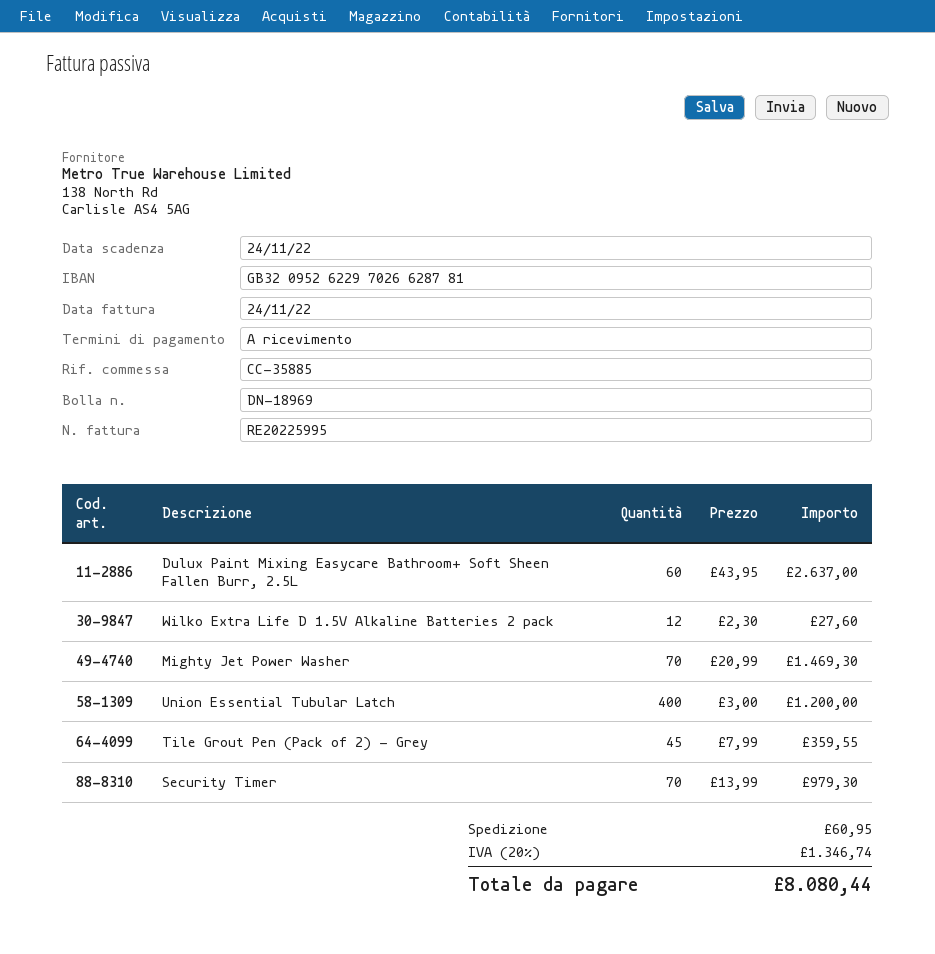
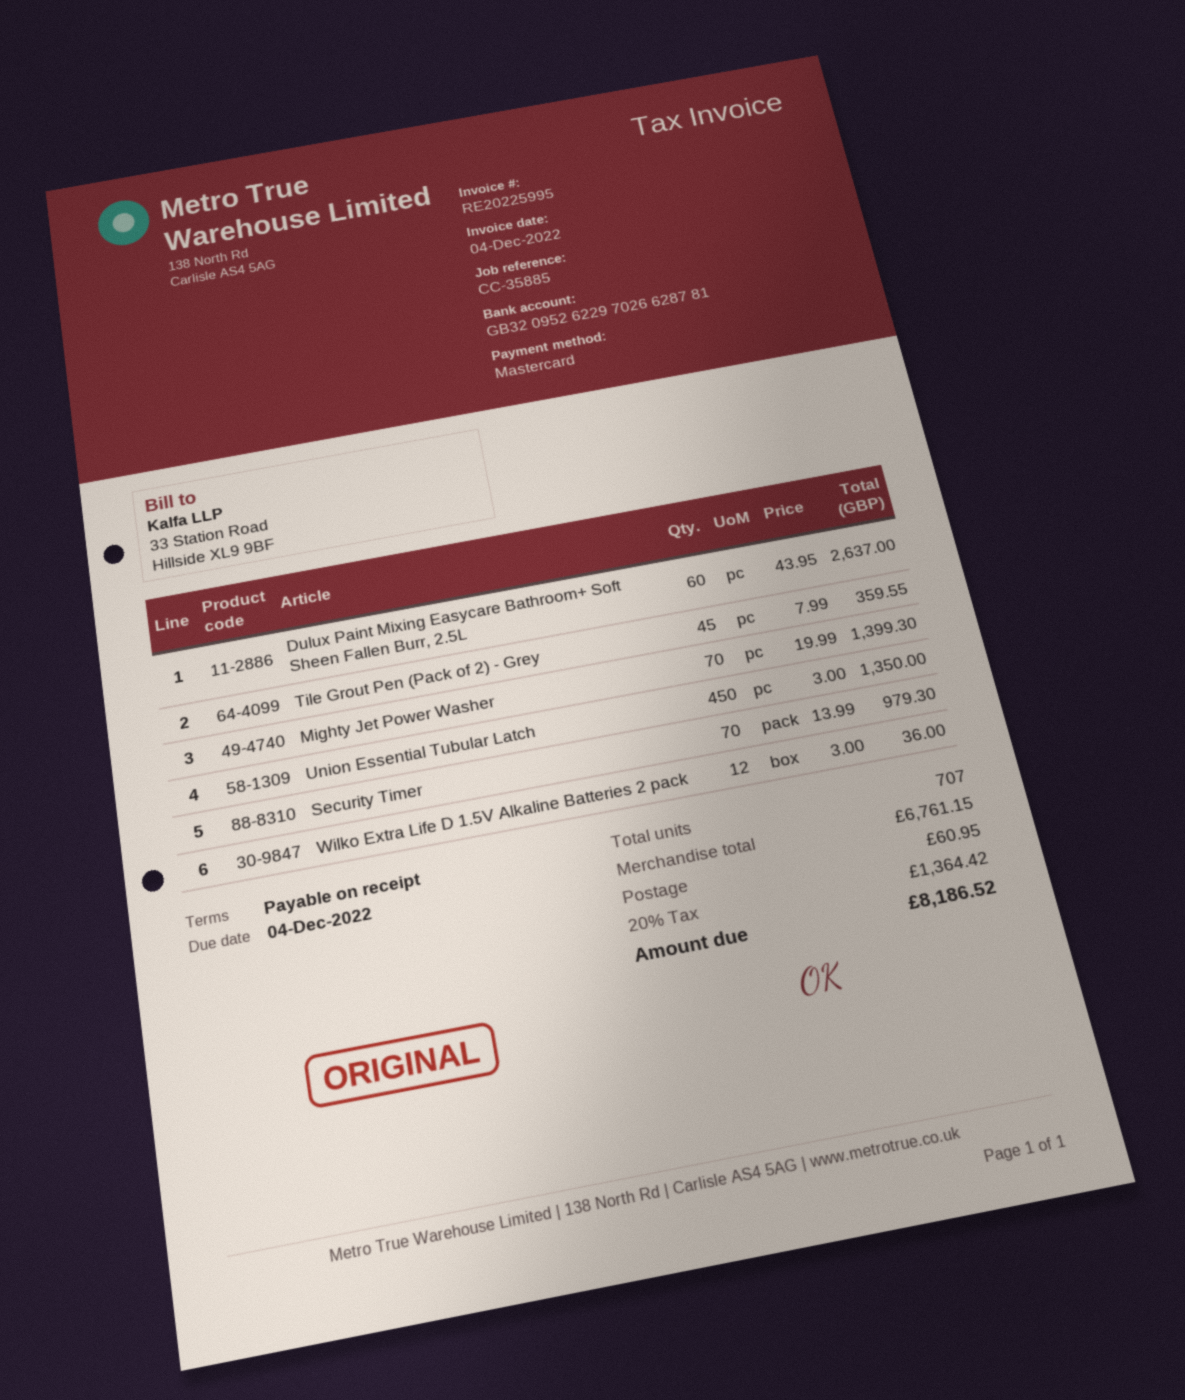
invoice date: 2022-11-24 -> 2022-12-04
due date: 2022-11-24 -> 2022-12-04
Wilko Extra Life D 1.5V Alkaline Batteries 2 pack: 12 x 2.30 = 27.60 -> 12 x 3.00 = 36.00
Mighty Jet Power Washer: 70 x 20.99 = 1469.30 -> 70 x 19.99 = 1399.30
Union Essential Tubular Latch: 400 x 3.00 = 1200.00 -> 450 x 3.00 = 1350.00
tax: 20% = 1346.74 -> 20% = 1364.42
total: 8080.44 -> 8186.52

